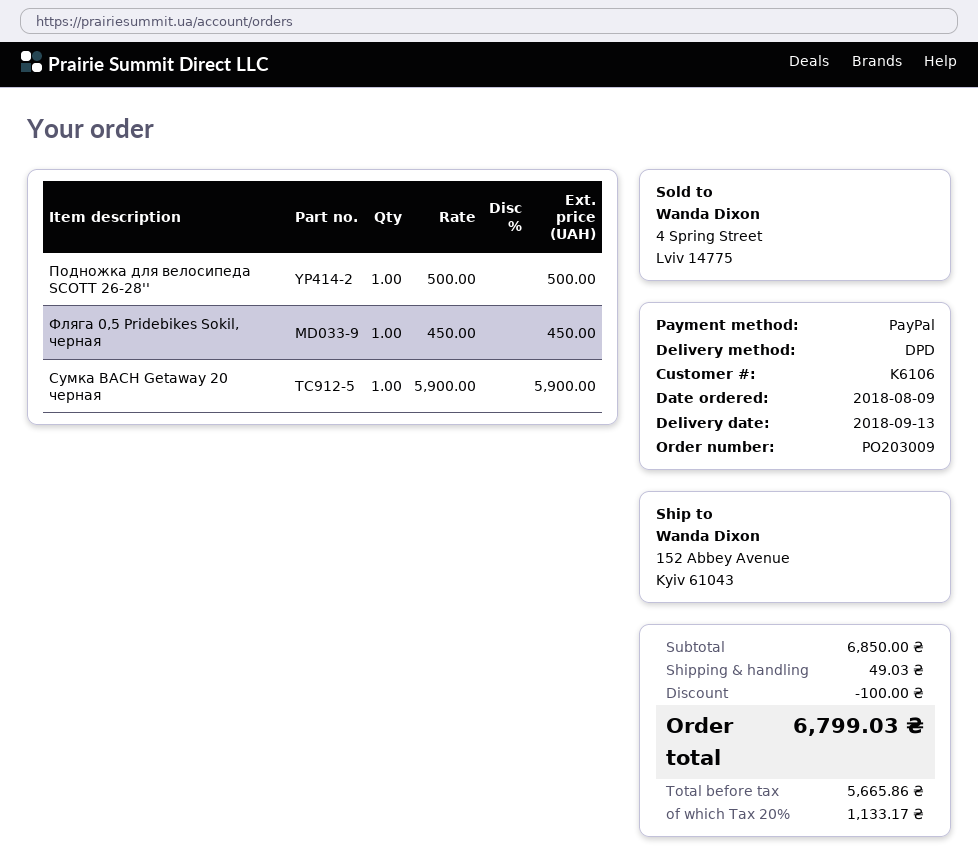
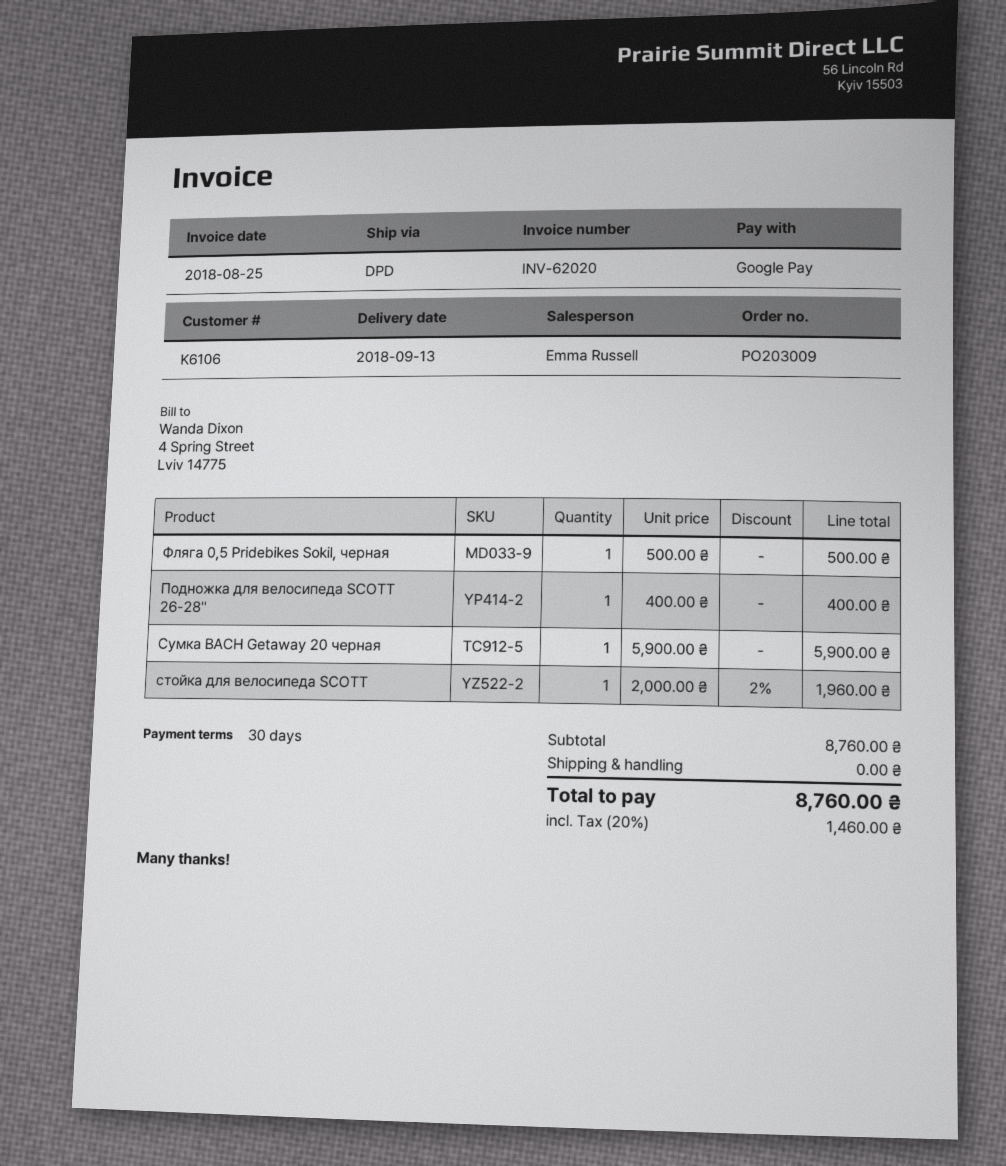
payment method: PayPal -> Google Pay
Подножка для велосипеда SCOTT 26-28'': 1 x 500.00 = 500.00 -> 1 x 400.00 = 400.00
Фляга 0,5 Pridebikes Sokil, черная: 1 x 450.00 = 450.00 -> 1 x 500.00 = 500.00
стойка для велосипеда SCOTT: none -> 1 x 2000.00 - 2% = 1960.00
subtotal: 6850.00 -> 8760.00
discount: 100.00 -> none
shipping: 49.03 -> 0.00
tax: 20% = 1133.17 -> 20% = 1460.00
total: 6799.03 -> 8760.00

